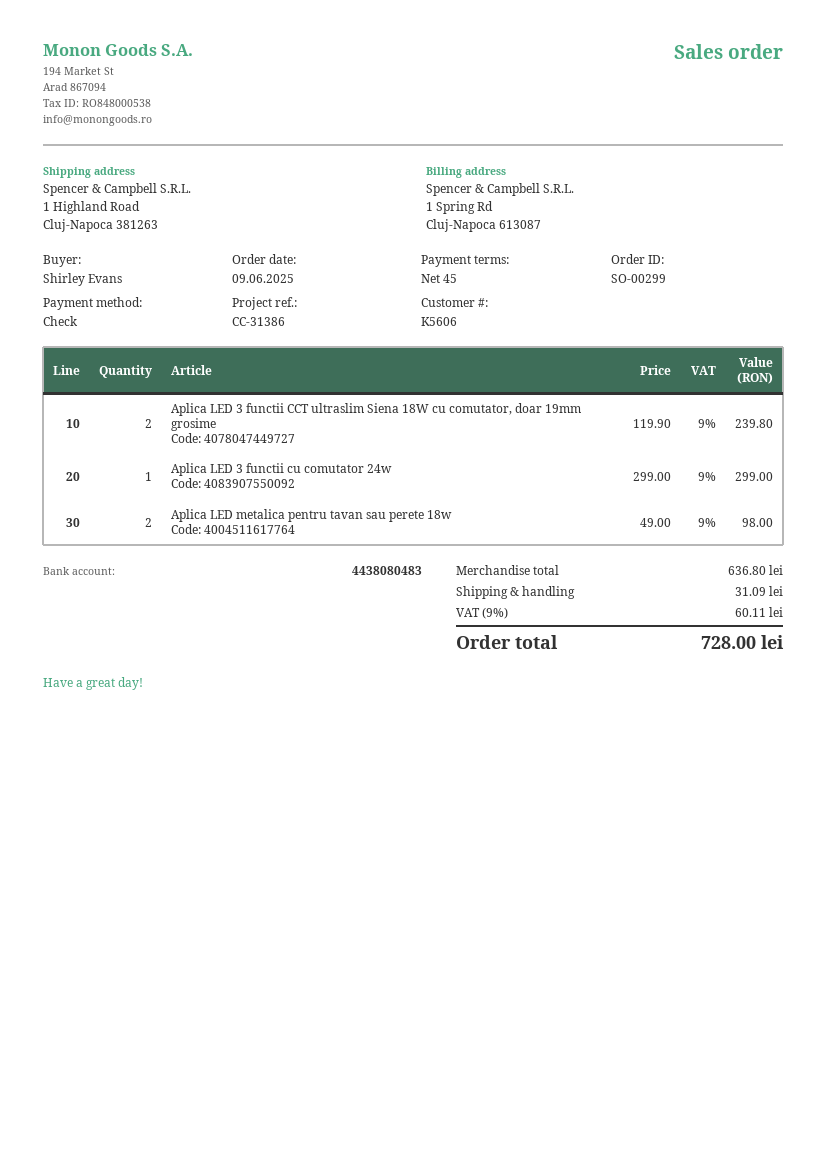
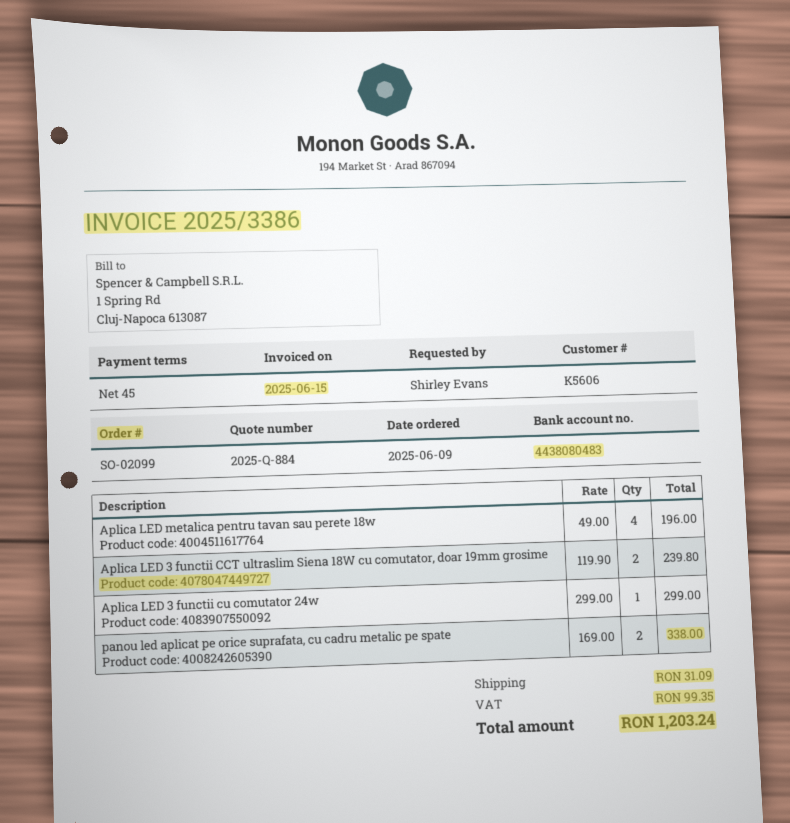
order number: SO-00299 -> SO-02099
Aplica LED metalica pentru tavan sau perete 18w: 2 x 49.00 = 98.00 -> 4 x 49.00 = 196.00
panou led aplicat pe orice suprafata, cu cadru metalic pe spate: none -> 2 x 169.00 = 338.00
tax: 60.11 -> 99.35
total: 728.00 -> 1203.24

